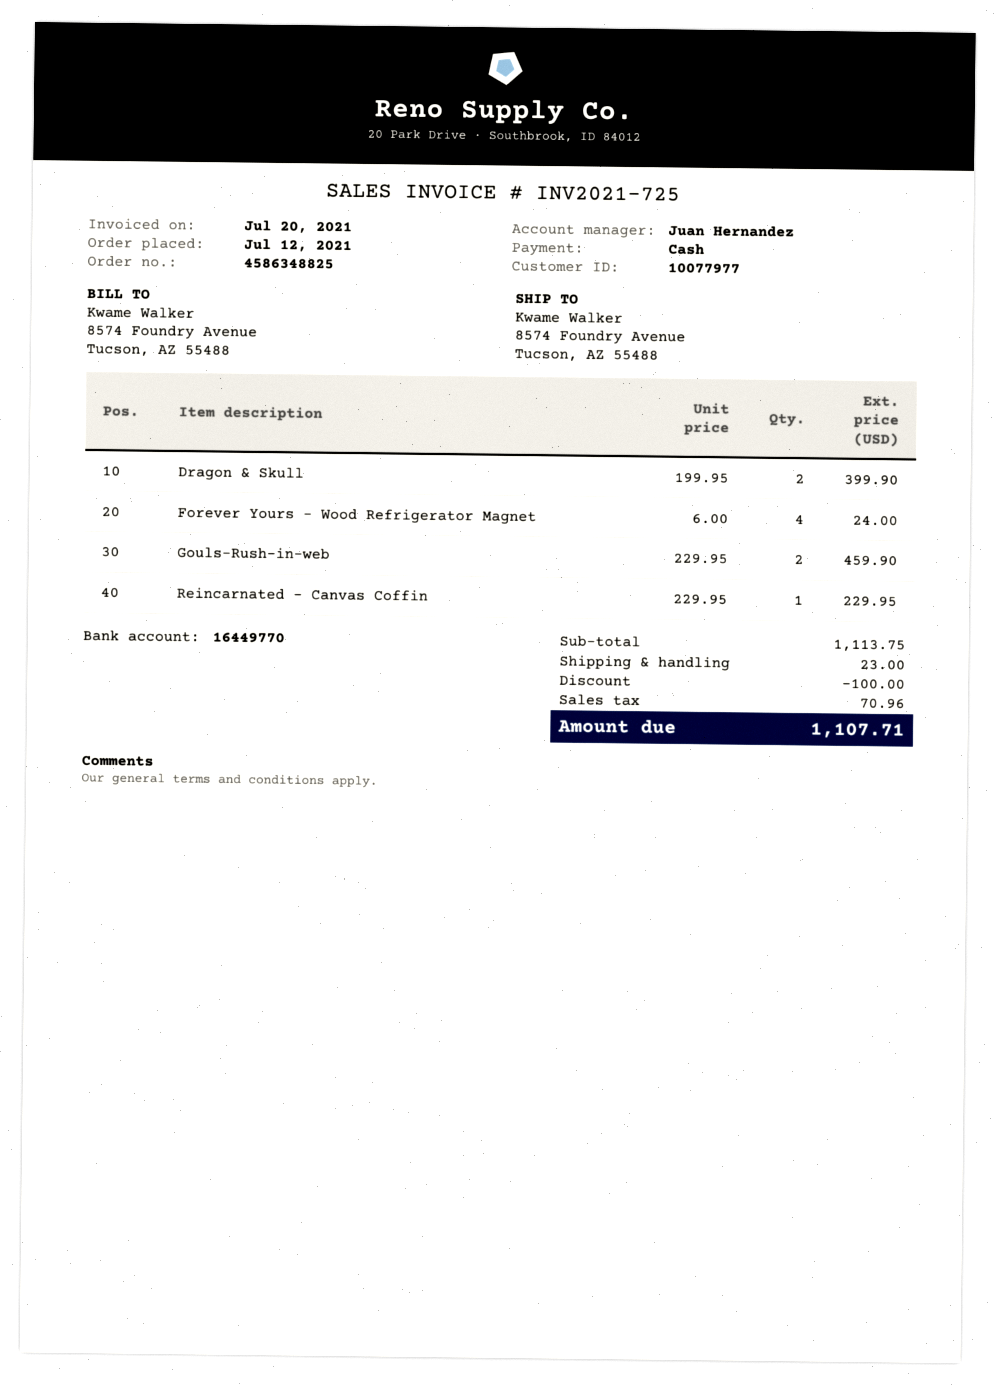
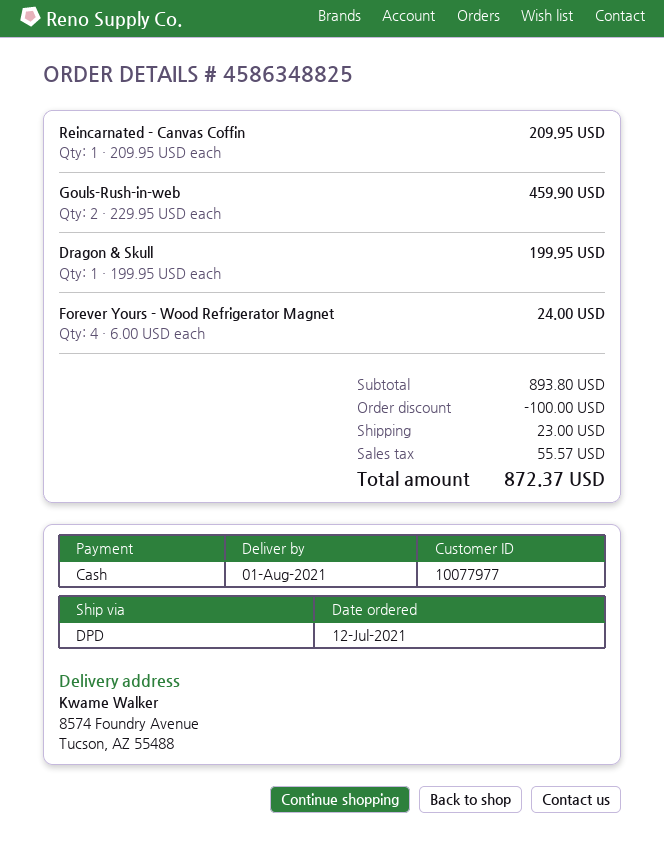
Dragon & Skull: 2 x 199.95 = 399.90 -> 1 x 199.95 = 199.95
Reincarnated - Canvas Coffin: 1 x 229.95 = 229.95 -> 1 x 209.95 = 209.95
subtotal: 1113.75 -> 893.80
tax: 70.96 -> 55.57
total: 1107.71 -> 872.37

